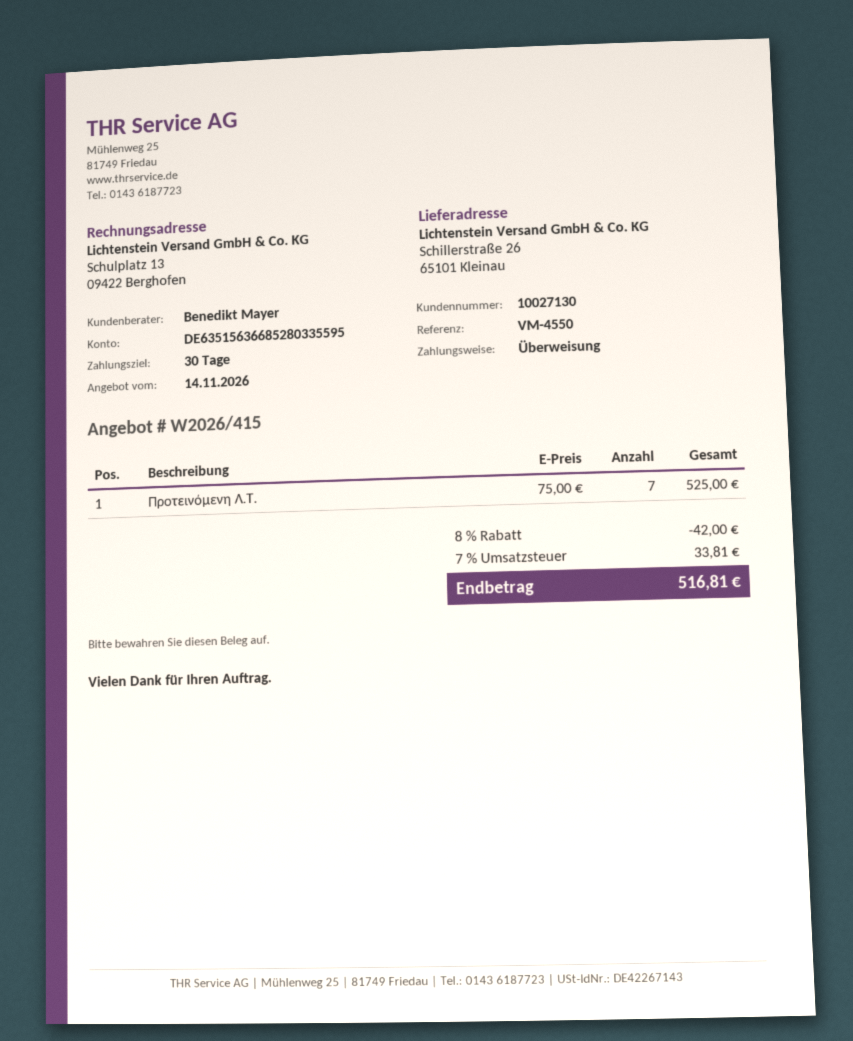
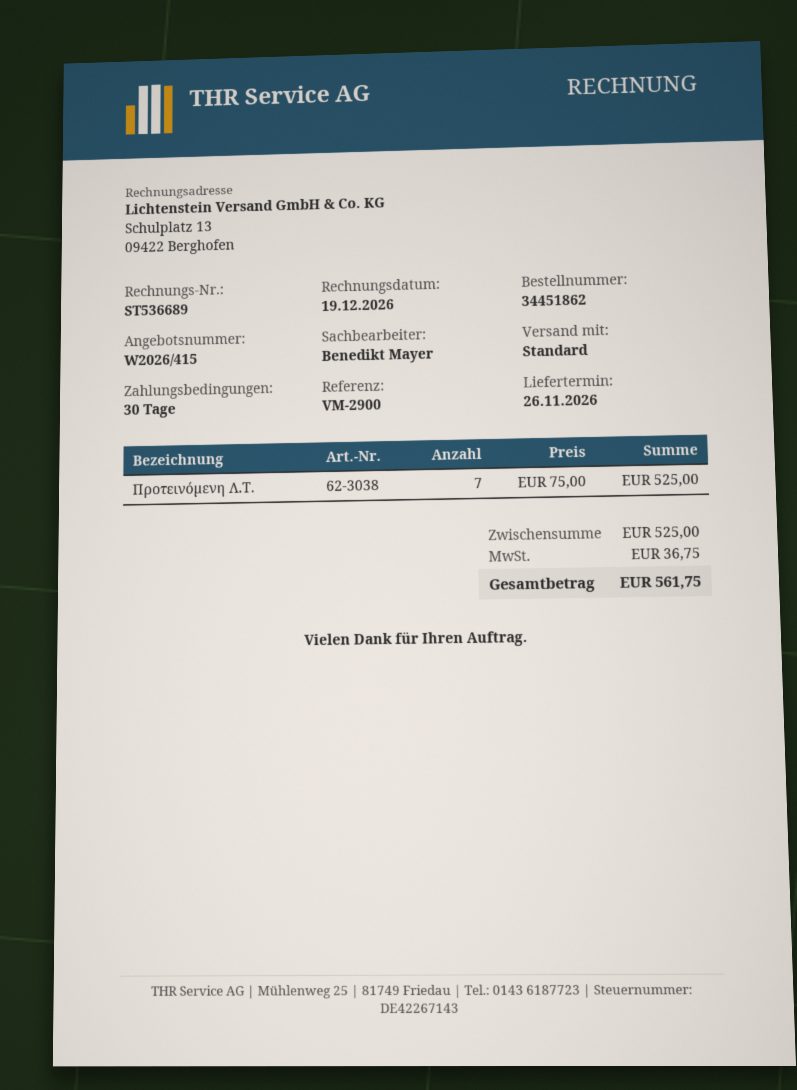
reference: VM-4550 -> VM-2900
discount: 8% = 42.00 -> none
tax: 33.81 -> 36.75
total: 516.81 -> 561.75

